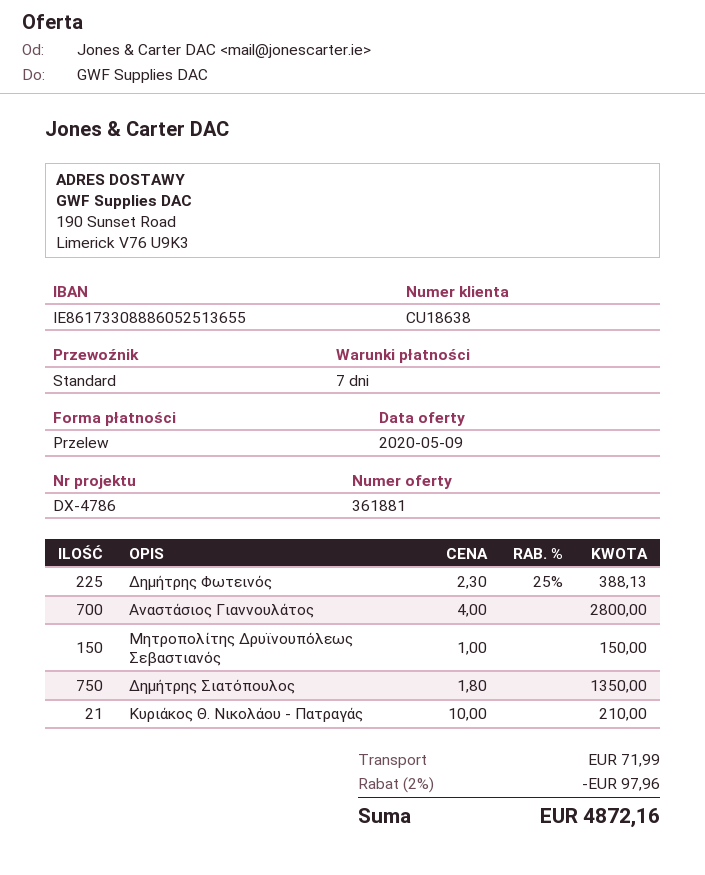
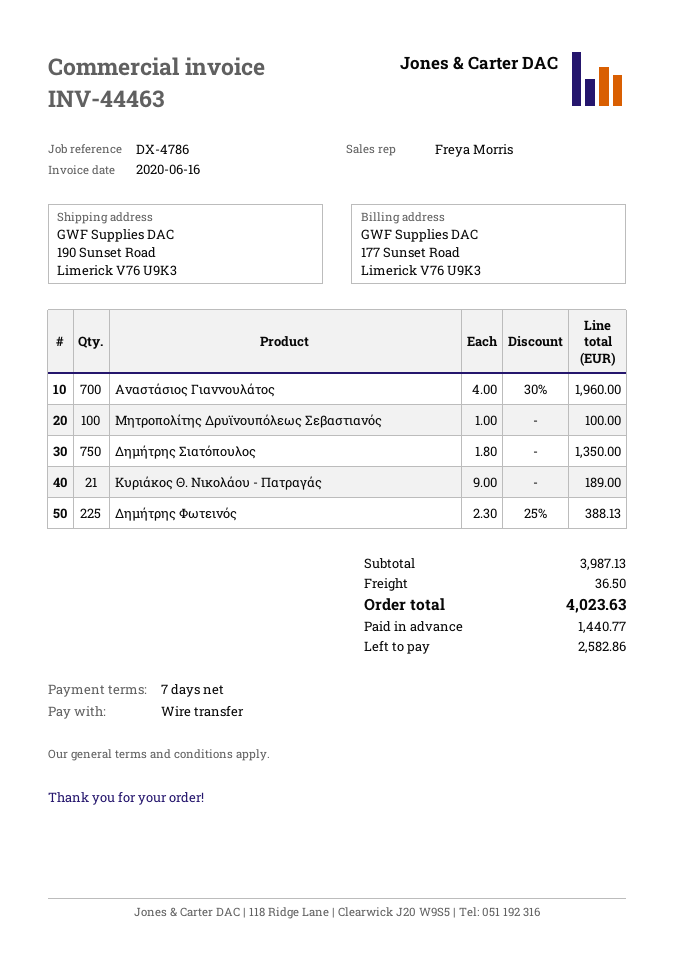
Αναστάσιος Γιαννουλάτος: 700 x 4.00 = 2800.00 -> 700 x 4.00 - 30% = 1960.00
Μητροπολίτης Δρυϊνουπόλεως Σεβαστιανός: 150 x 1.00 = 150.00 -> 100 x 1.00 = 100.00
Κυριάκος Θ. Νικολάου - Πατραγάς: 21 x 10.00 = 210.00 -> 21 x 9.00 = 189.00
discount: 2% = 97.96 -> none
shipping: 71.99 -> 36.50
total: 4872.16 -> 4023.63

